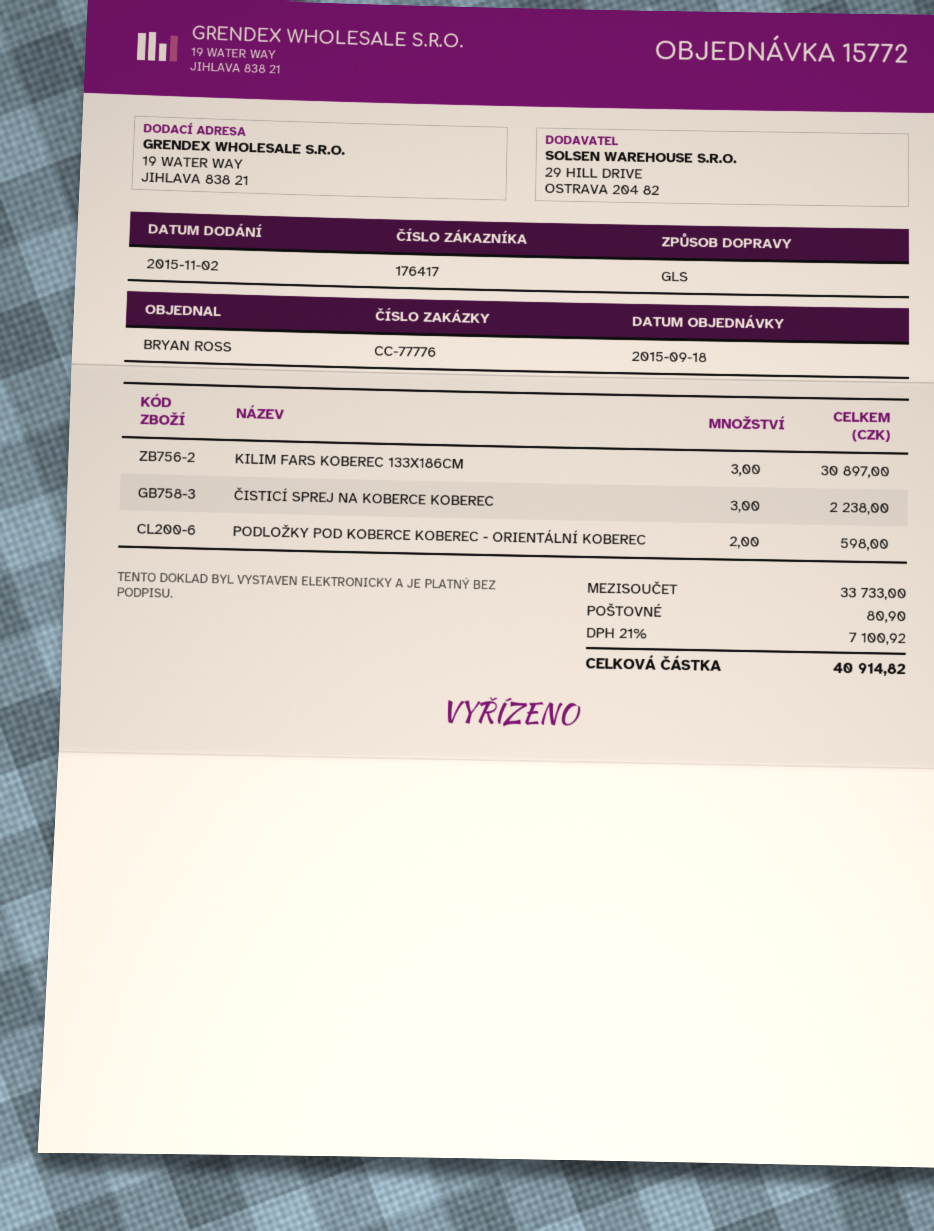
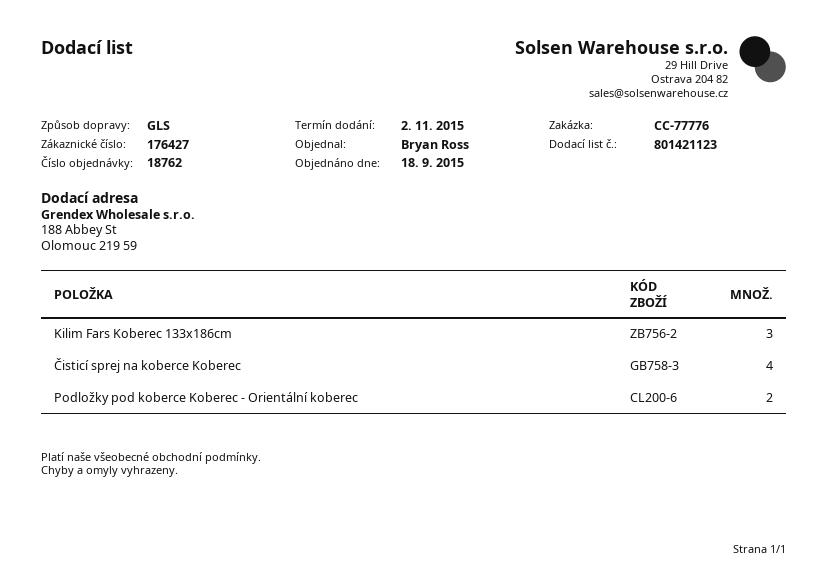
order number: 15772 -> 18762
customer number: 176417 -> 176427
ship to: 19 WATER WAY, JIHLAVA 838 21 -> 188 Abbey St, Olomouc 219 59
ČISTICÍ SPREJ NA KOBERCE KOBEREC: 3 -> 4

